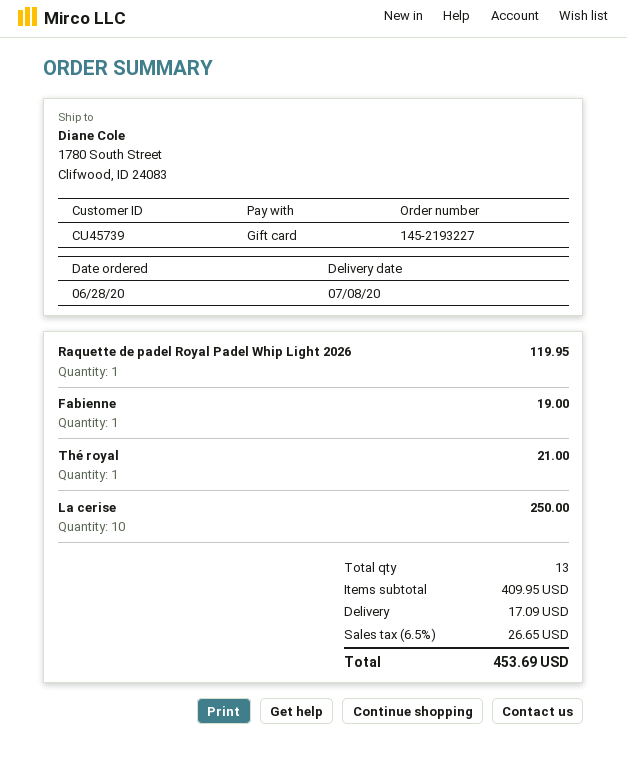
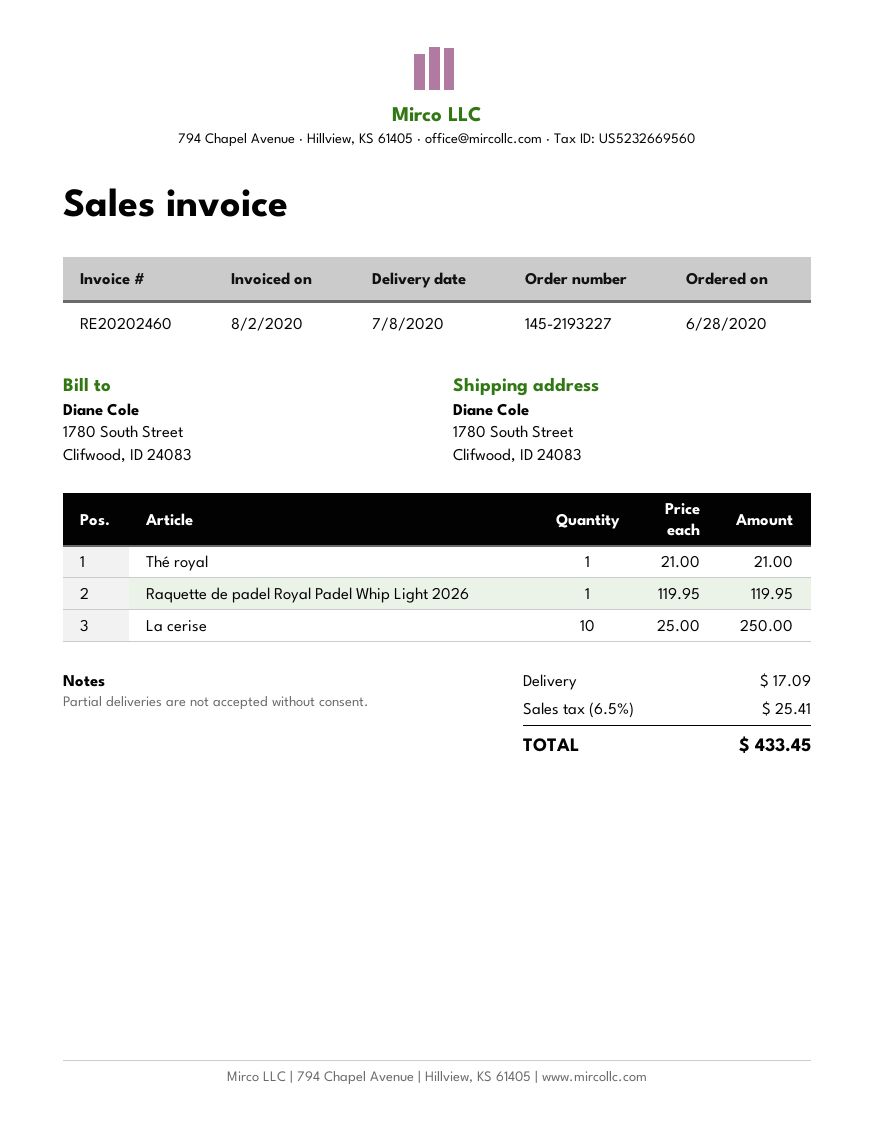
Fabienne: 1 for 19.00 -> none
tax: 6.5% = 26.65 -> 6.5% = 25.41
total: 453.69 -> 433.45

